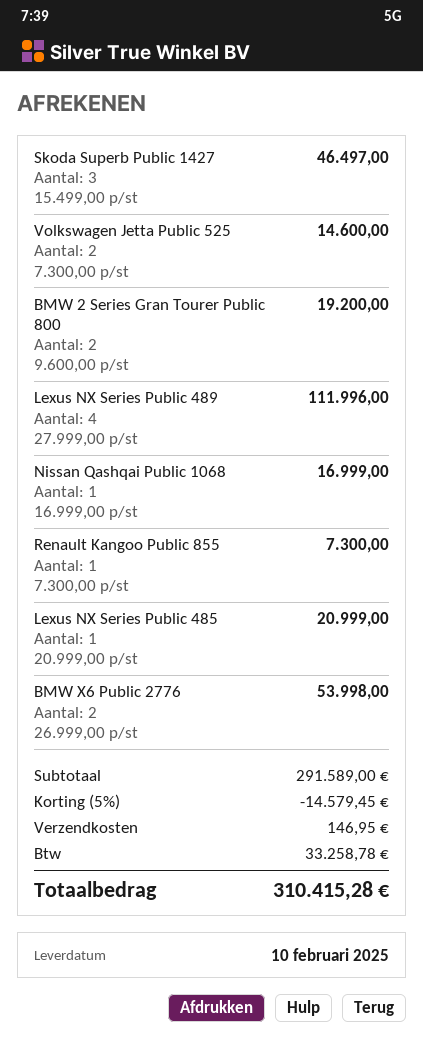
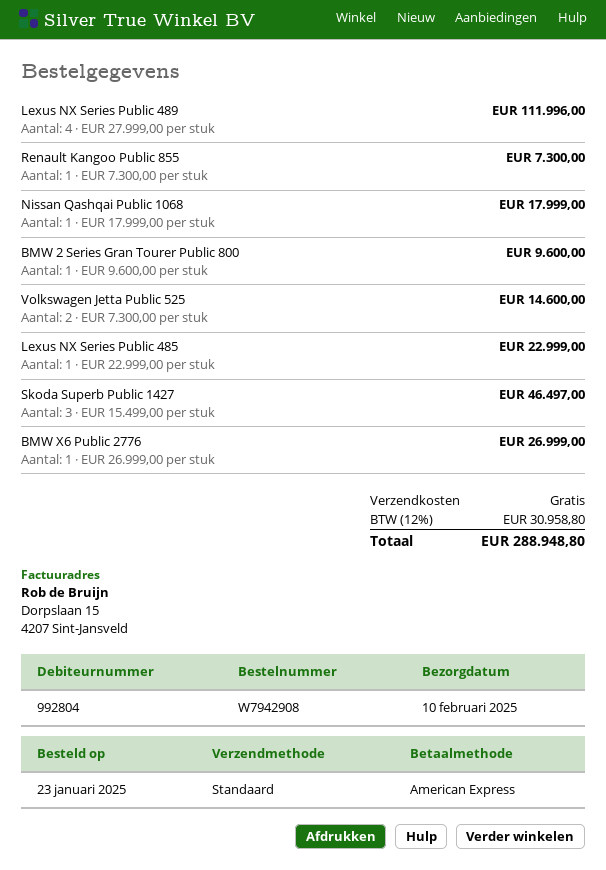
BMW 2 Series Gran Tourer Public 800: 2 x 9600.00 = 19200.00 -> 1 x 9600.00 = 9600.00
Nissan Qashqai Public 1068: 1 x 16999.00 = 16999.00 -> 1 x 17999.00 = 17999.00
Lexus NX Series Public 485: 1 x 20999.00 = 20999.00 -> 1 x 22999.00 = 22999.00
BMW X6 Public 2776: 2 x 26999.00 = 53998.00 -> 1 x 26999.00 = 26999.00
discount: 5% = 14579.45 -> none
shipping: 146.95 -> 0.00
tax: 33258.78 -> 30958.80
total: 310415.28 -> 288948.80

